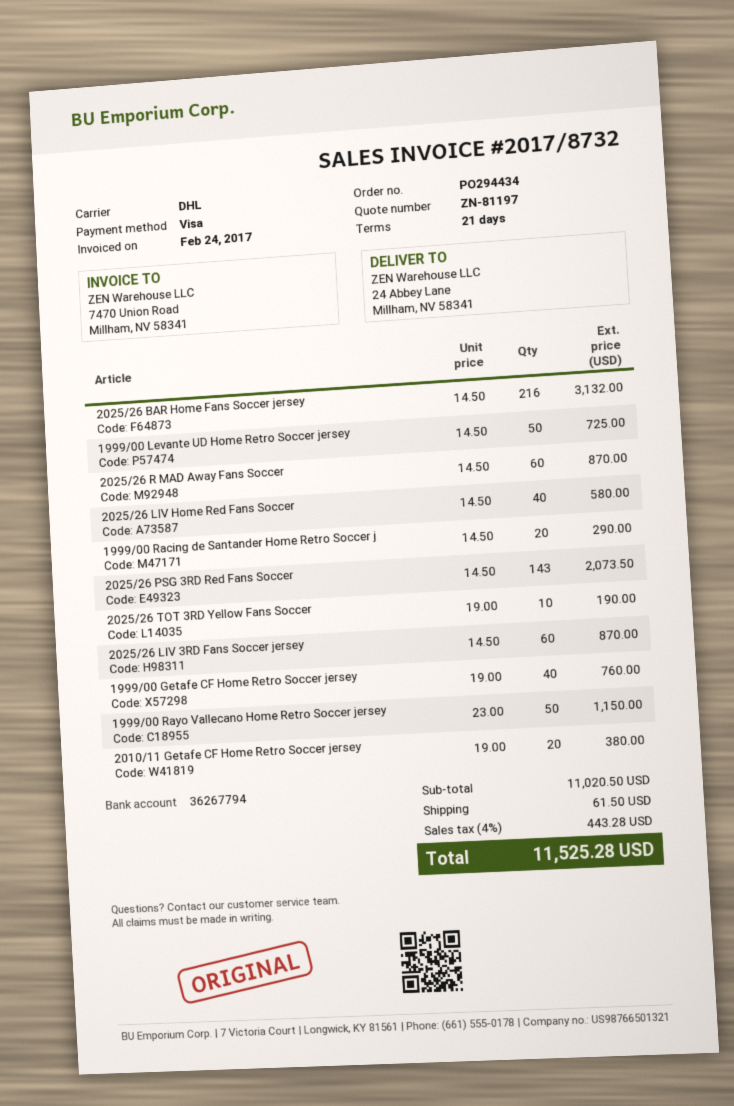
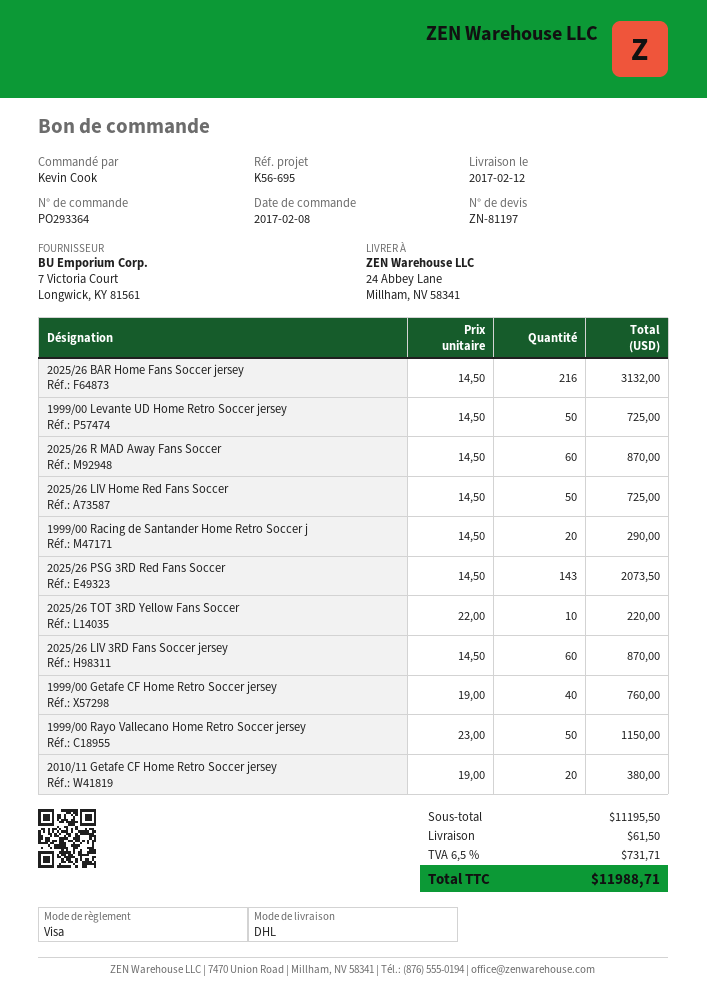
order number: PO294434 -> PO293364
2025/26 LIV Home Red Fans Soccer: 40 x 14.50 = 580.00 -> 50 x 14.50 = 725.00
2025/26 TOT 3RD Yellow Fans Soccer: 10 x 19.00 = 190.00 -> 10 x 22.00 = 220.00
subtotal: 11020.50 -> 11195.50
tax: 4% = 443.28 -> 6.5% = 731.71
total: 11525.28 -> 11988.71

